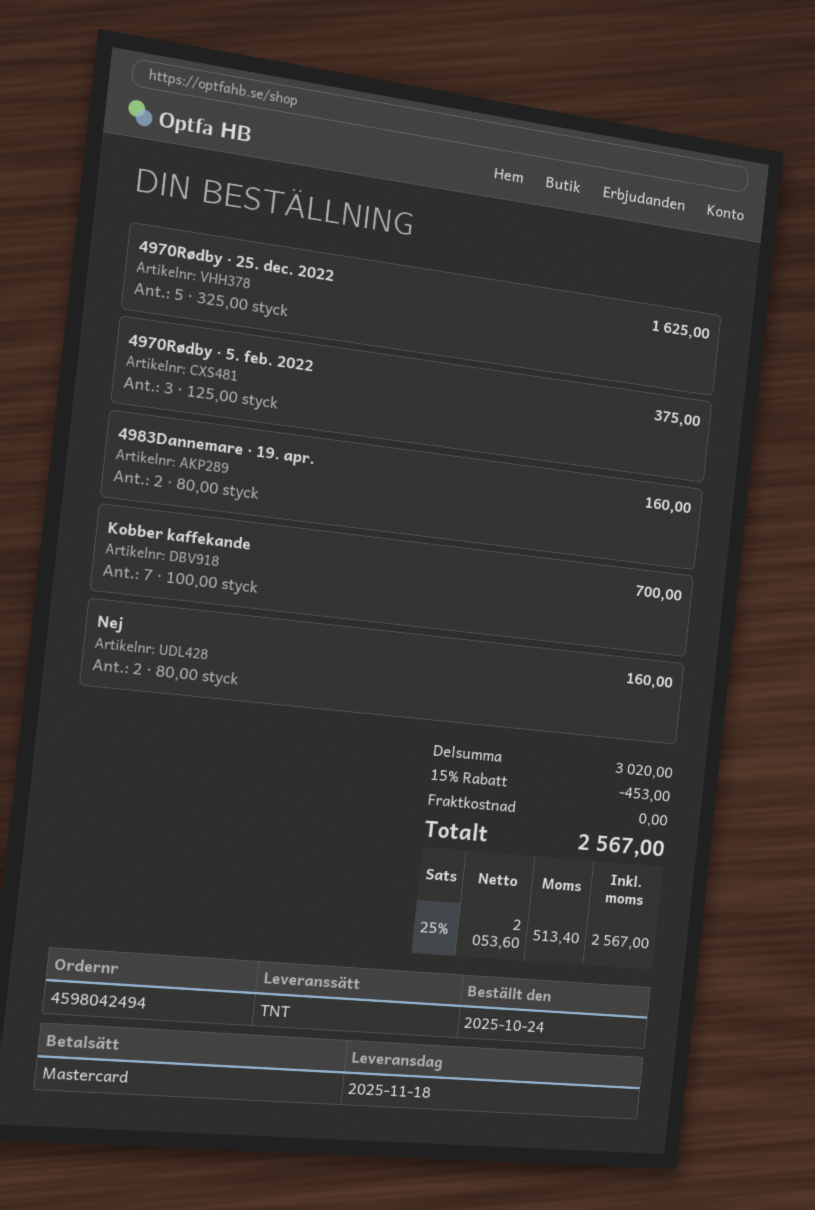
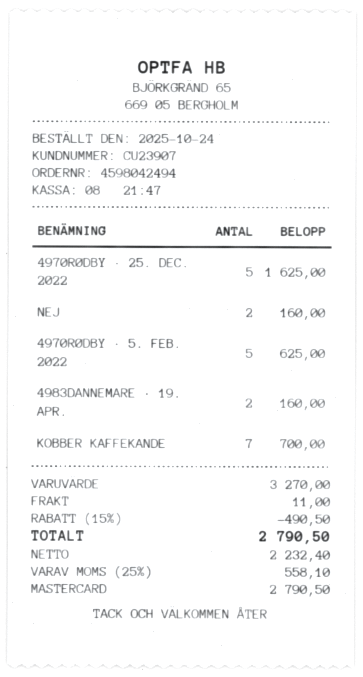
4970Rødby · 5. feb. 2022: 3 for 375.00 -> 5 for 625.00
subtotal: 3020.00 -> 3270.00
discount: 15% = 453.00 -> 15% = 490.50
shipping: 0.00 -> 11.00
net: 2053.60 -> 2232.40
tax: 25% = 513.40 -> 25% = 558.10
total: 2567.00 -> 2790.50

